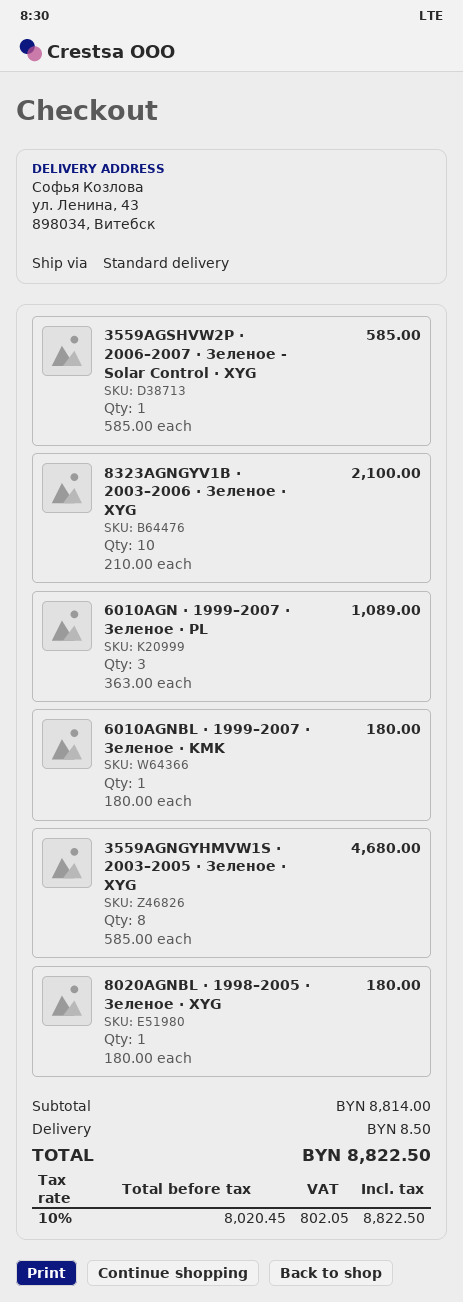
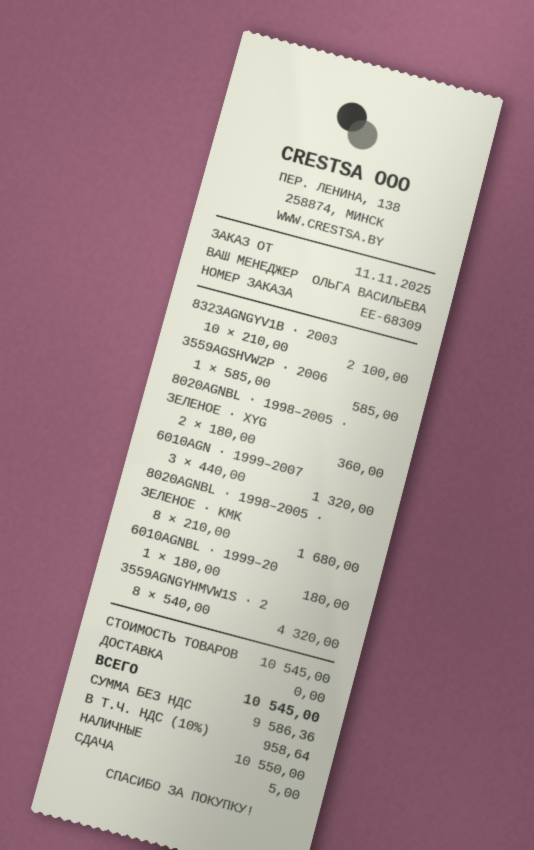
6010AGN · 1999–2007 · Зеленое · PL: 3 x 363.00 = 1089.00 -> 3 x 440.00 = 1320.00
3559AGNGYHMVW1S · 2003–2005 · Зеленое · XYG: 8 x 585.00 = 4680.00 -> 8 x 540.00 = 4320.00
8020AGNBL · 1998–2005 · Зеленое · XYG: 1 x 180.00 = 180.00 -> 2 x 180.00 = 360.00
8020AGNBL · 1998–2005 · ЗЕЛЕНОЕ · KMK: none -> 8 x 210.00 = 1680.00
subtotal: 8814.00 -> 10545.00
shipping: 8.50 -> 0.00
net: 8020.45 -> 9586.36
tax: 10% = 802.05 -> 10% = 958.64
total: 8822.50 -> 10545.00

